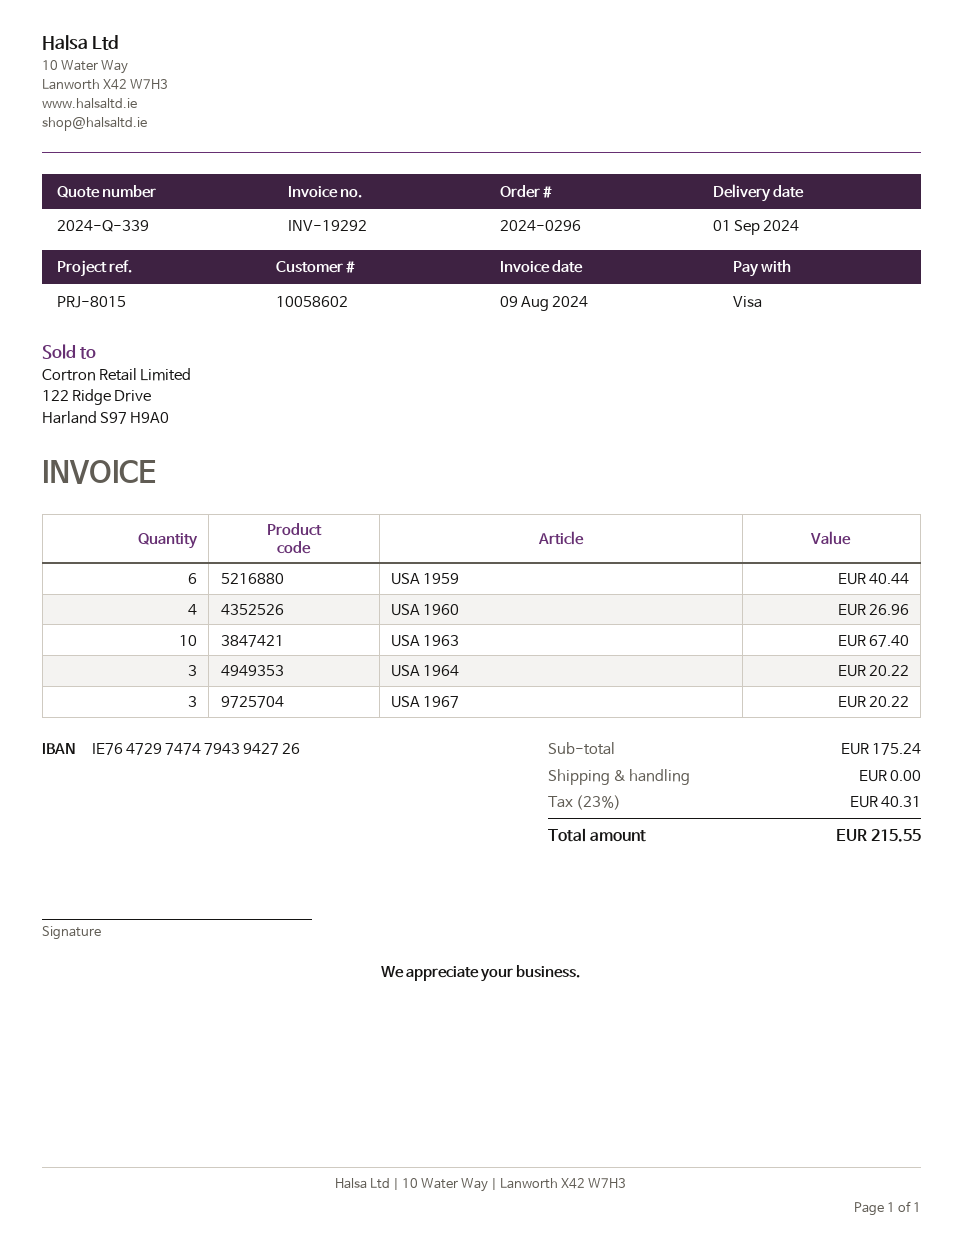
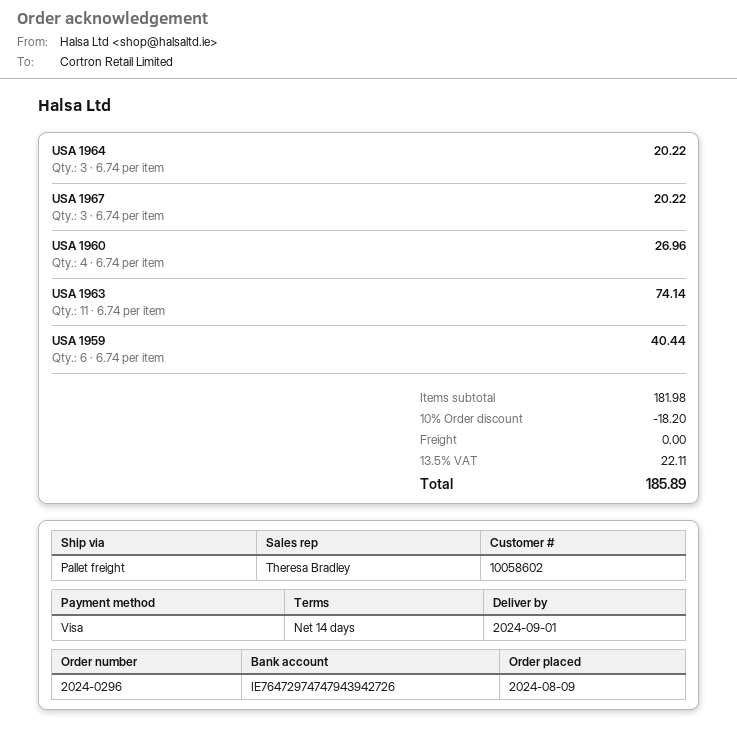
USA 1963: 10 for 67.40 -> 11 for 74.14
subtotal: 175.24 -> 181.98
discount: none -> 10% = 18.20
tax: 23% = 40.31 -> 13.5% = 22.11
total: 215.55 -> 185.89

